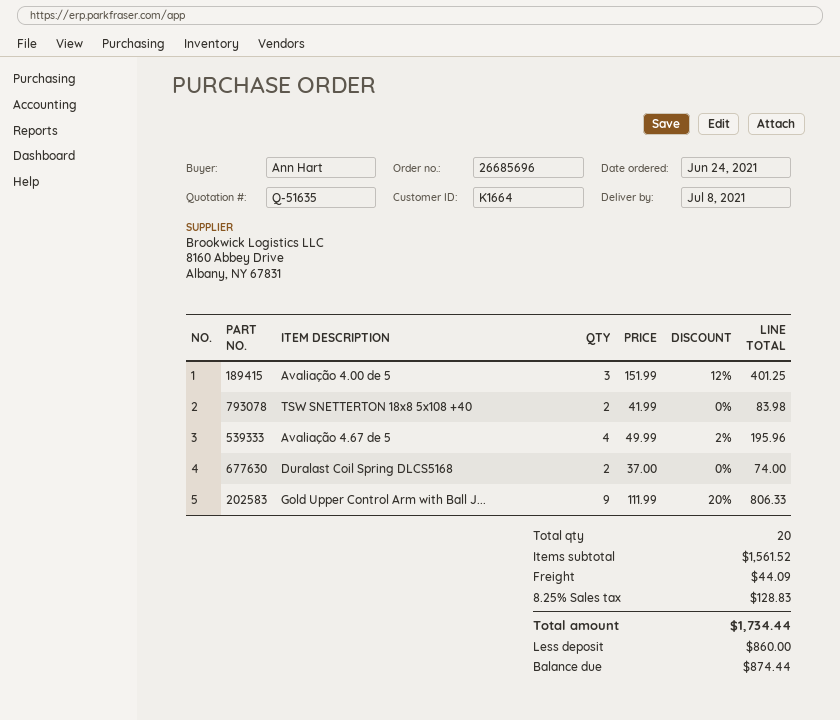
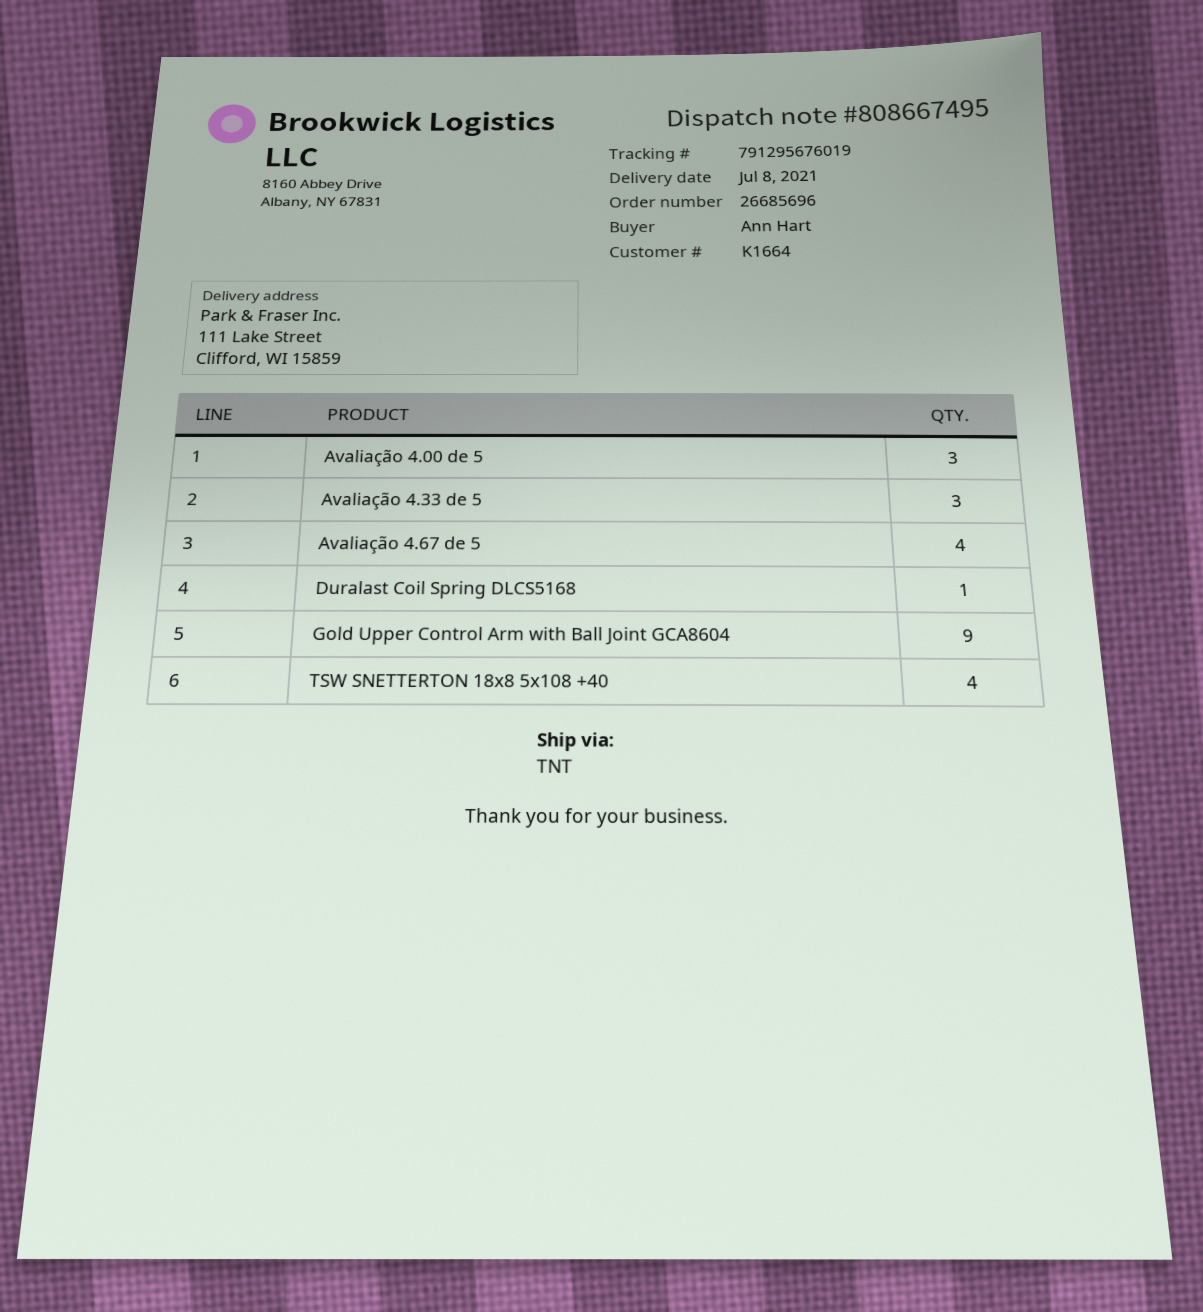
TSW SNETTERTON 18x8 5x108 +40: 2 -> 4
Duralast Coil Spring DLCS5168: 2 -> 1
Avaliação 4.33 de 5: none -> 3

